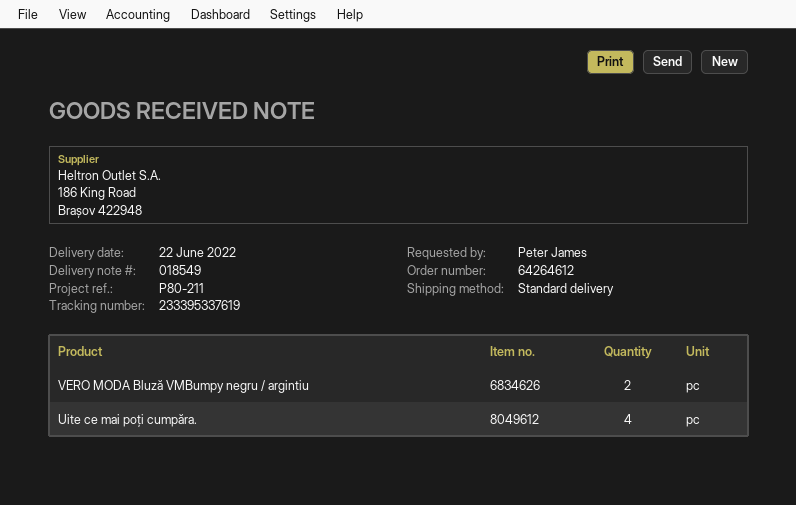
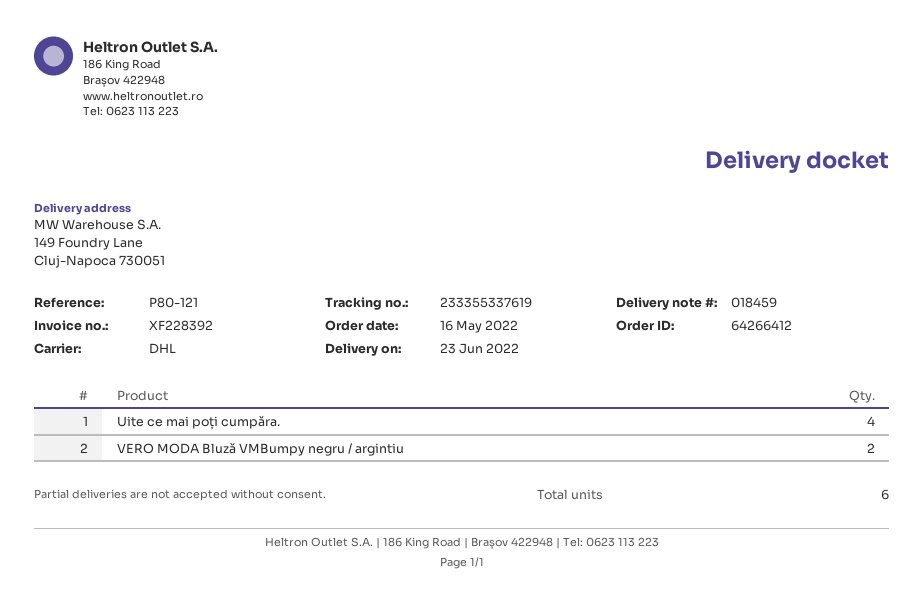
order number: 64264612 -> 64266412
delivery note number: 018549 -> 018459
delivery date: 2022-06-22 -> 2022-06-23
reference: P80-211 -> P80-121
shipping method: standard -> DHL
tracking number: 233395337619 -> 233355337619

